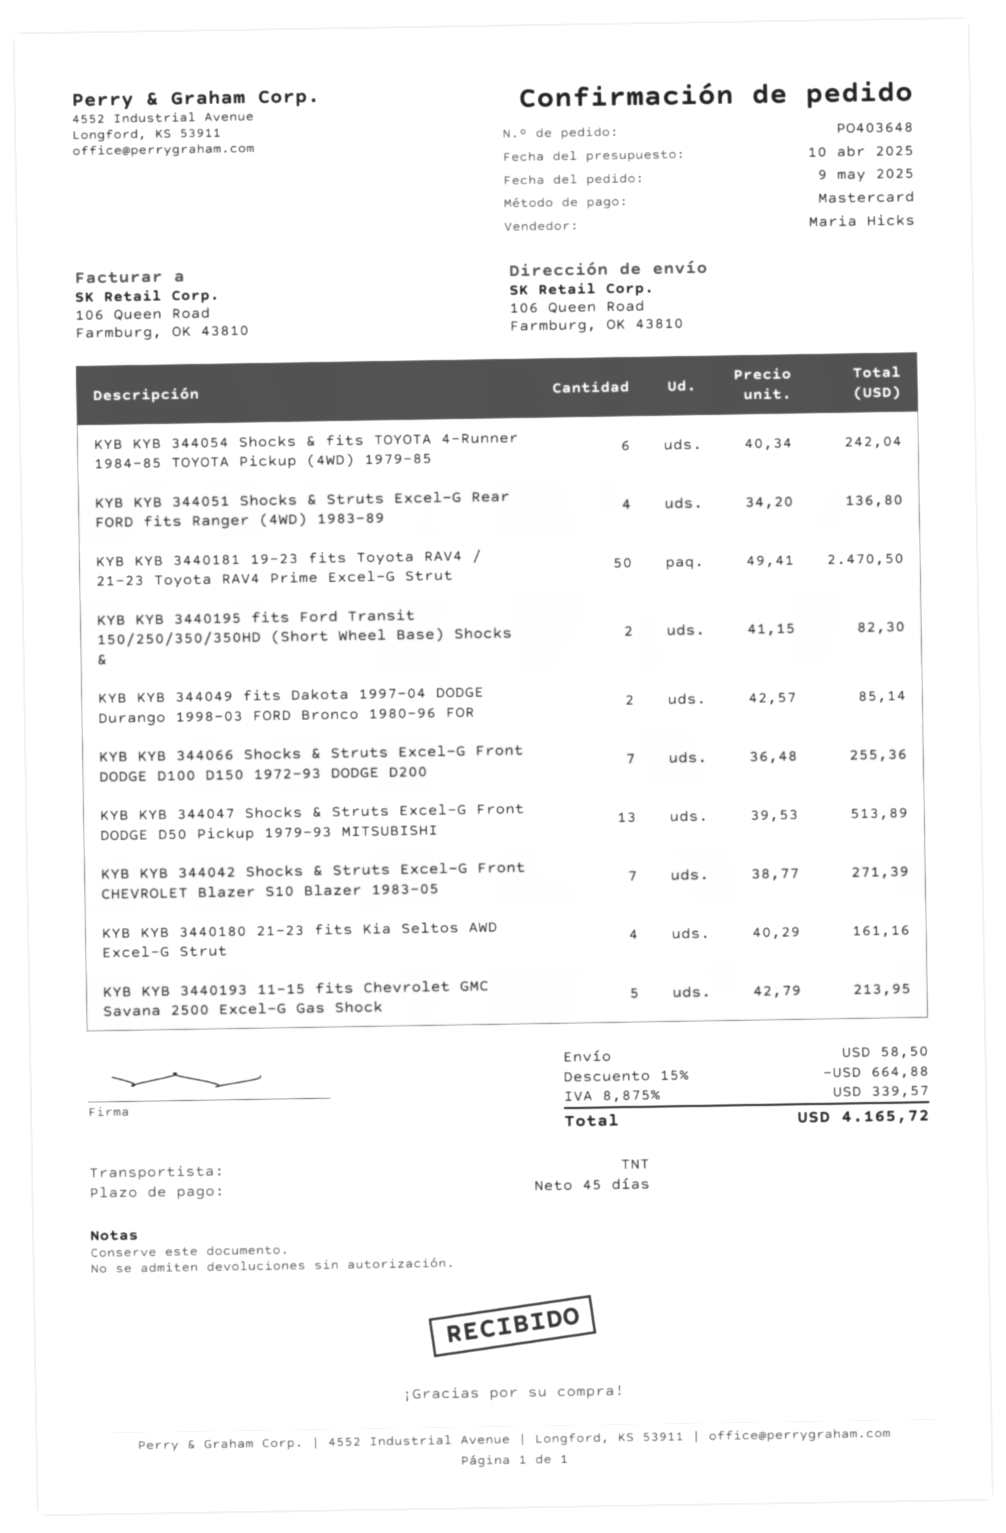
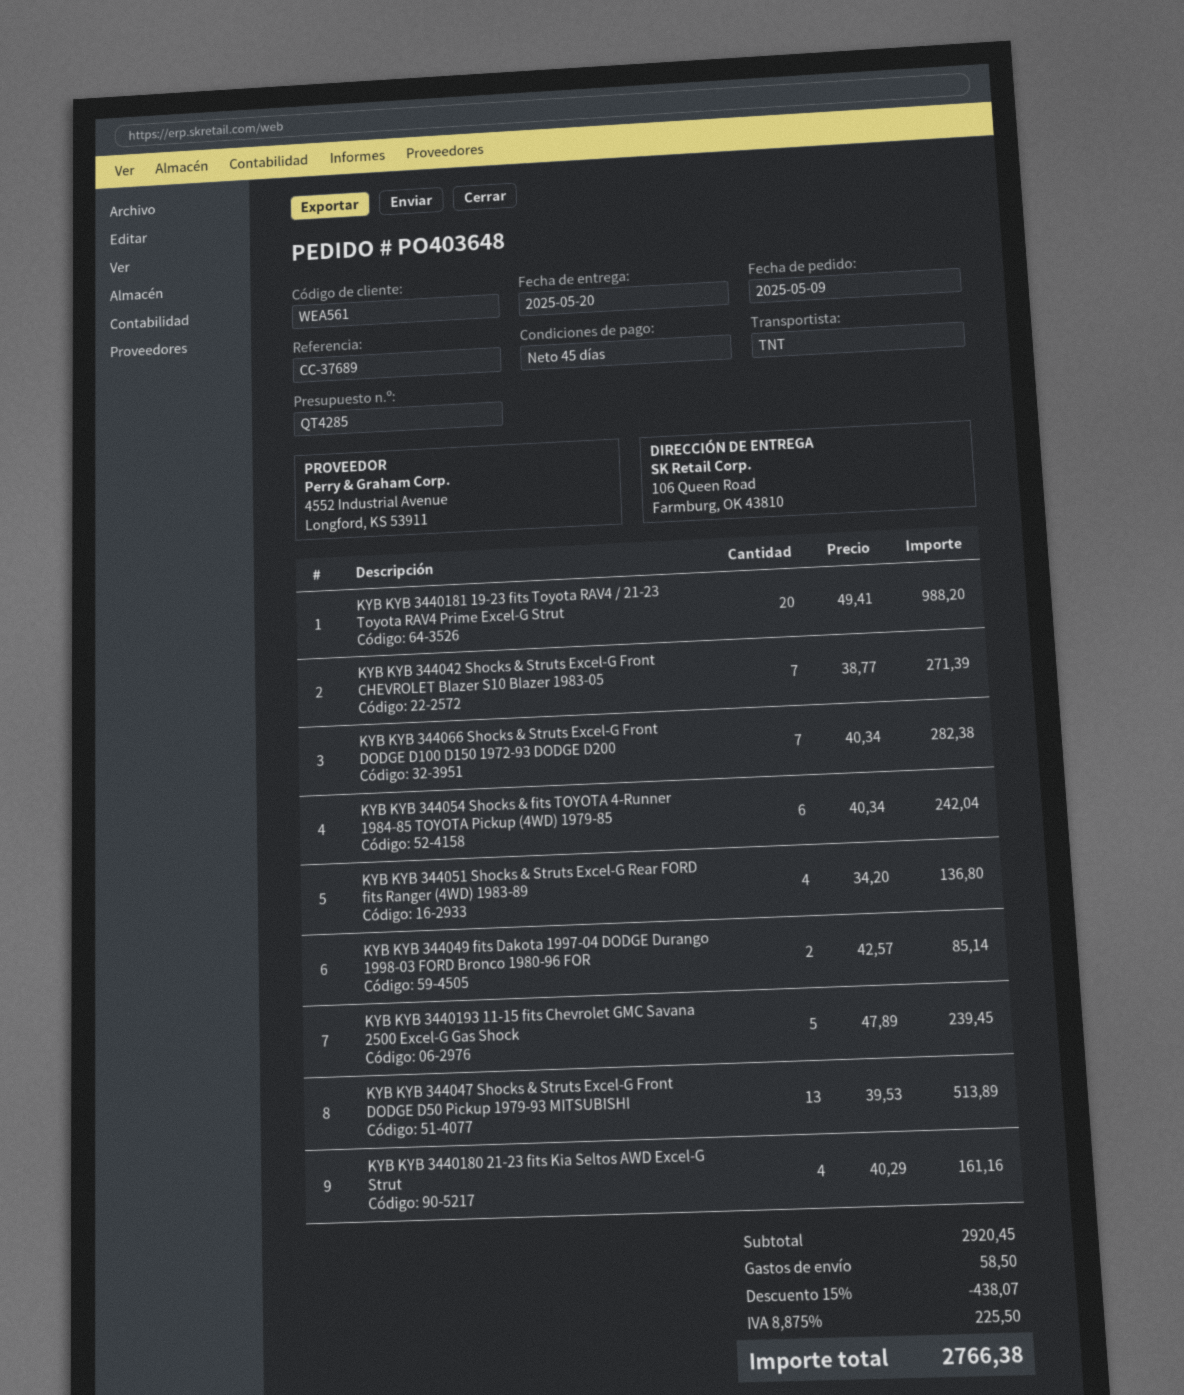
KYB KYB 3440181 19-23 fits Toyota RAV4 / 21-23 Toyota RAV4 Prime Excel-G Strut: 50 x 49.41 = 2470.50 -> 20 x 49.41 = 988.20
KYB KYB 3440195 fits Ford Transit 150/250/350/350HD (Short Wheel Base) Shocks &: 2 x 41.15 = 82.30 -> none
KYB KYB 344066 Shocks & Struts Excel-G Front DODGE D100 D150 1972-93 DODGE D200: 7 x 36.48 = 255.36 -> 7 x 40.34 = 282.38
KYB KYB 3440193 11-15 fits Chevrolet GMC Savana 2500 Excel-G Gas Shock: 5 x 42.79 = 213.95 -> 5 x 47.89 = 239.45
discount: 15% = 664.88 -> 15% = 438.07
tax: 8.875% = 339.57 -> 8.875% = 225.50
total: 4165.72 -> 2766.38

